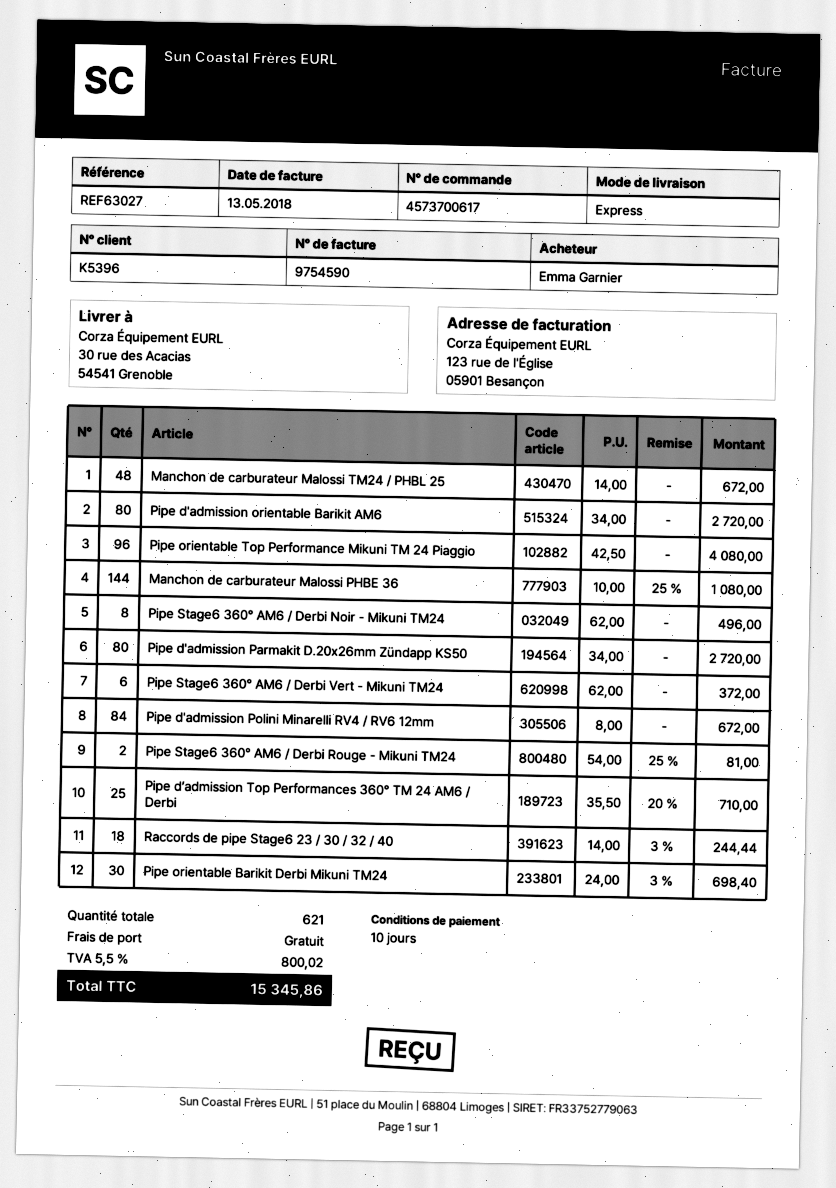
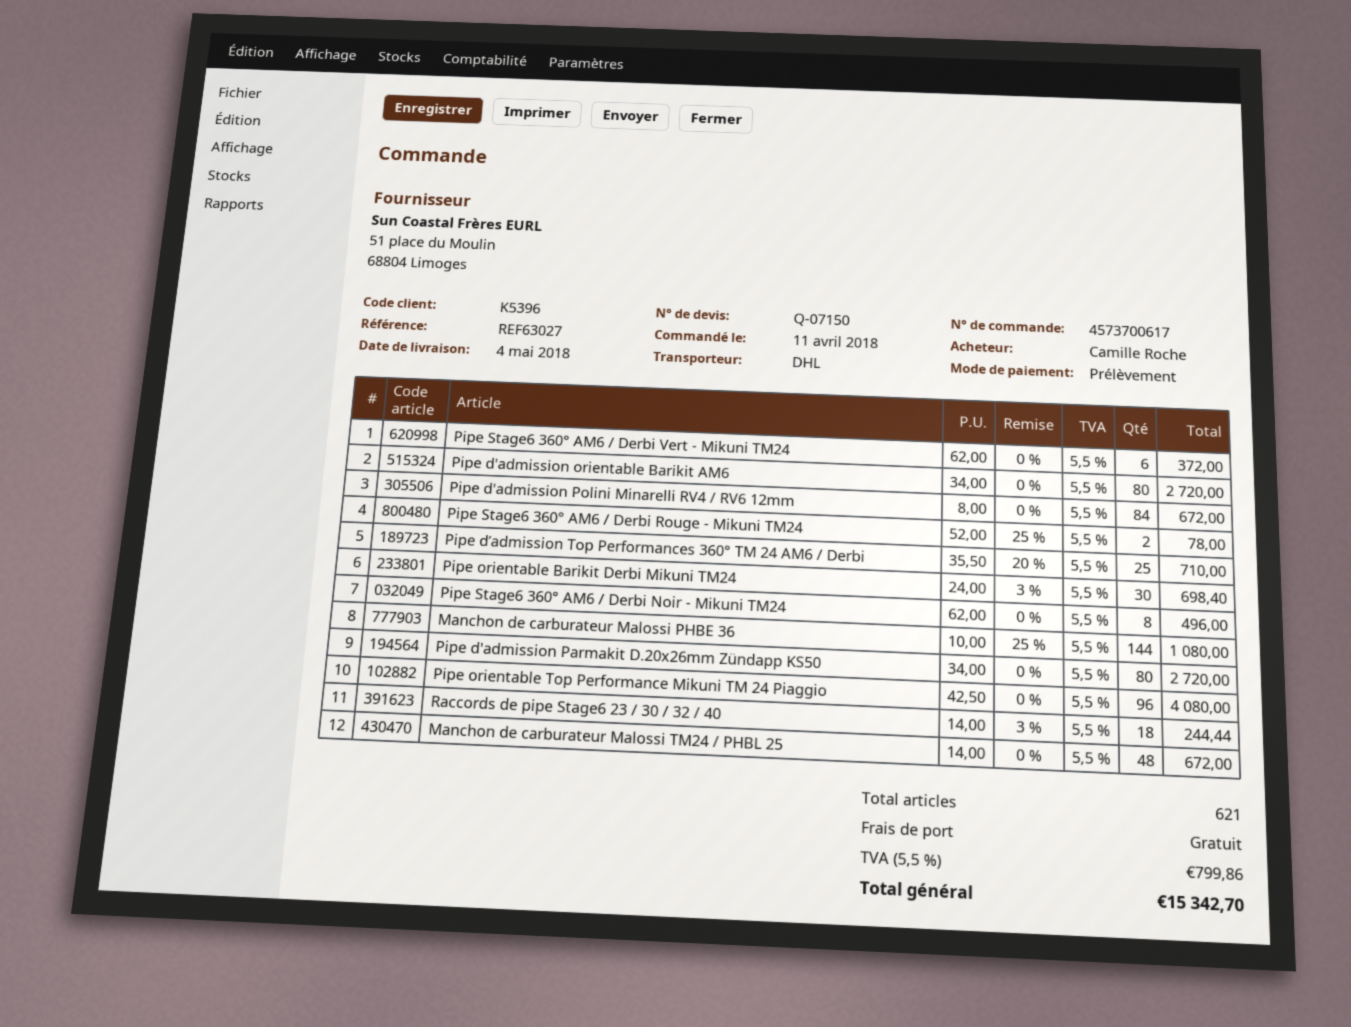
ordered by: Emma Garnier -> Camille Roche
shipping method: express -> DHL
Pipe Stage6 360° AM6 / Derbi Rouge - Mikuni TM24: 2 x 54.00 - 25% = 81.00 -> 2 x 52.00 - 25% = 78.00
tax: 5.5% = 800.02 -> 5.5% = 799.86
total: 15345.86 -> 15342.70

